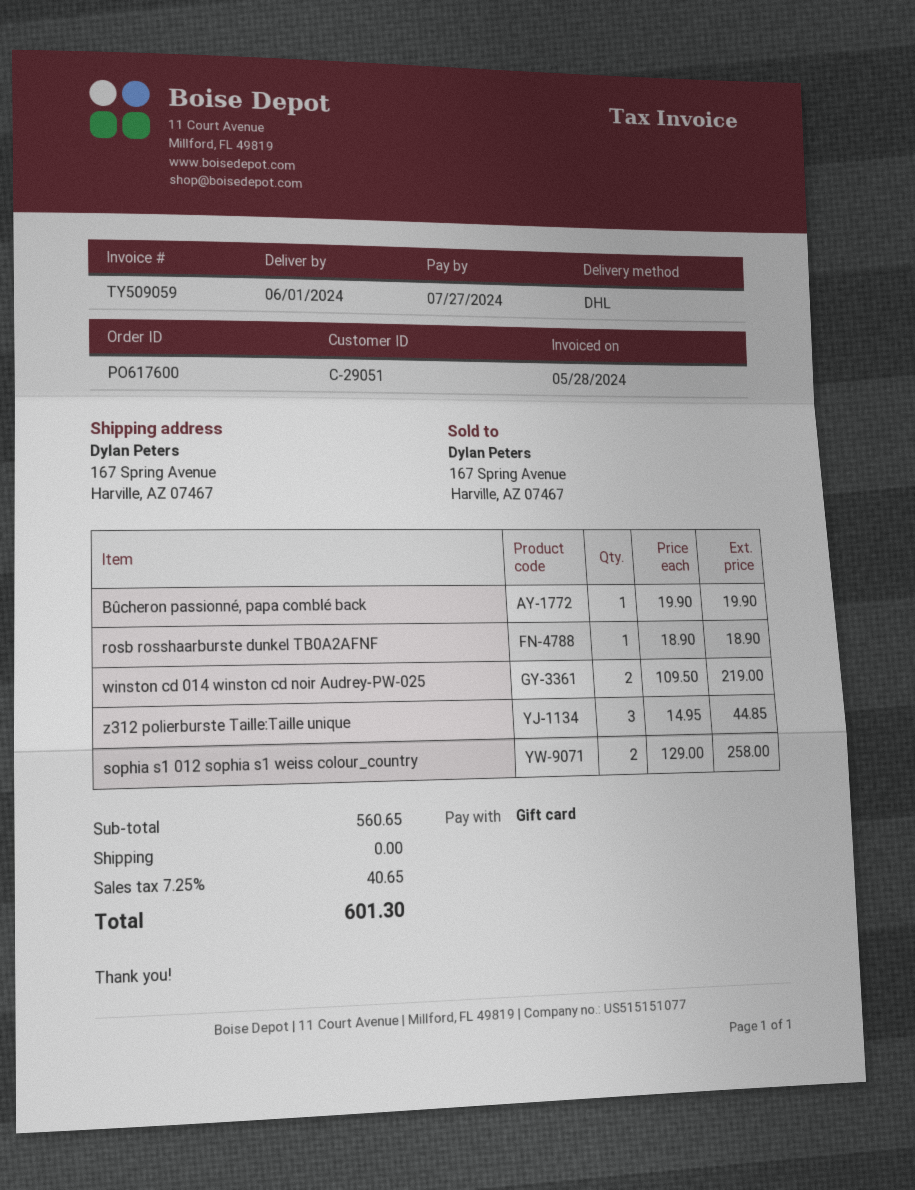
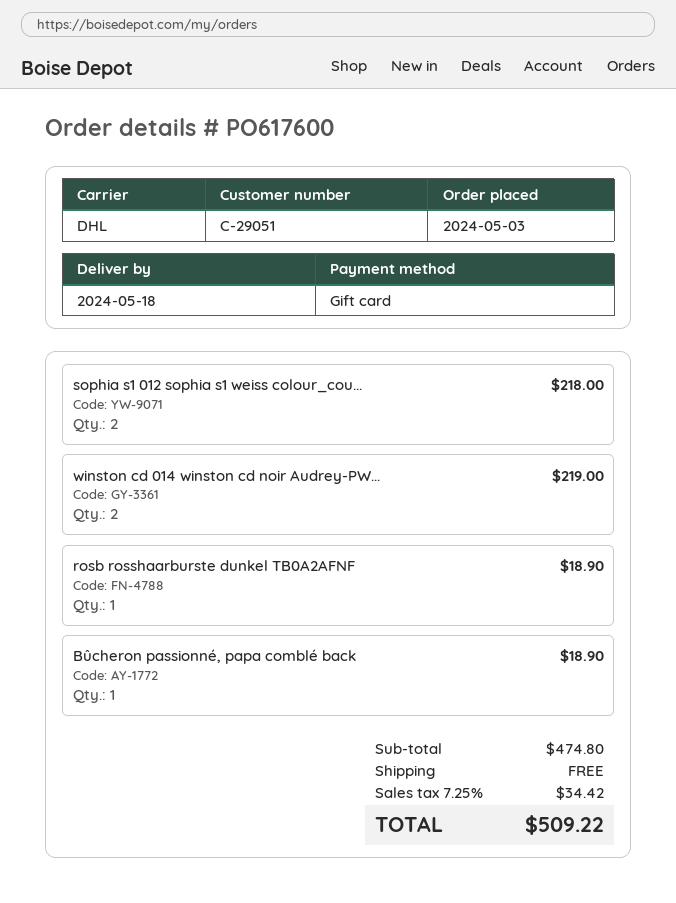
delivery date: 2024-06-01 -> 2024-05-18
Bûcheron passionné, papa comblé back: 1 for 19.90 -> 1 for 18.90
z312 polierburste Taille:Taille unique: 3 for 44.85 -> none
sophia s1 012 sophia s1 weiss colour_country: 2 for 258.00 -> 2 for 218.00
subtotal: 560.65 -> 474.80
tax: 7.25% = 40.65 -> 7.25% = 34.42
total: 601.30 -> 509.22

